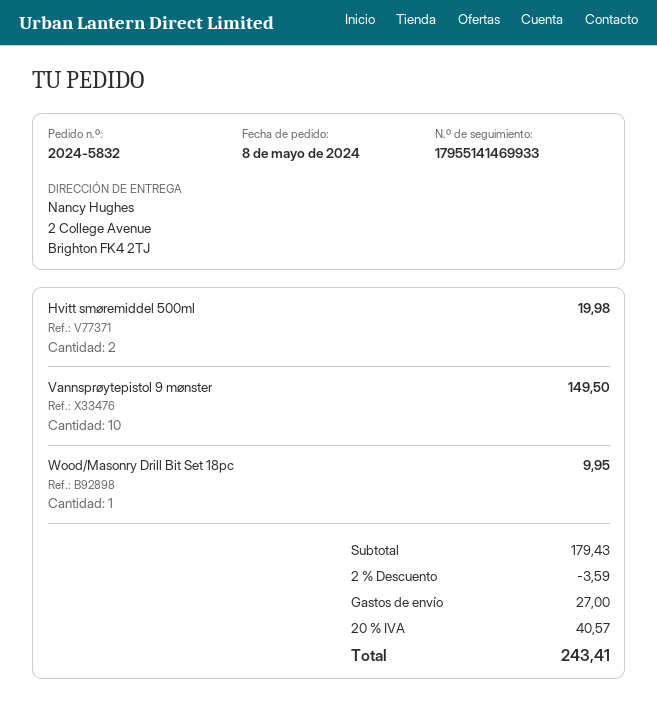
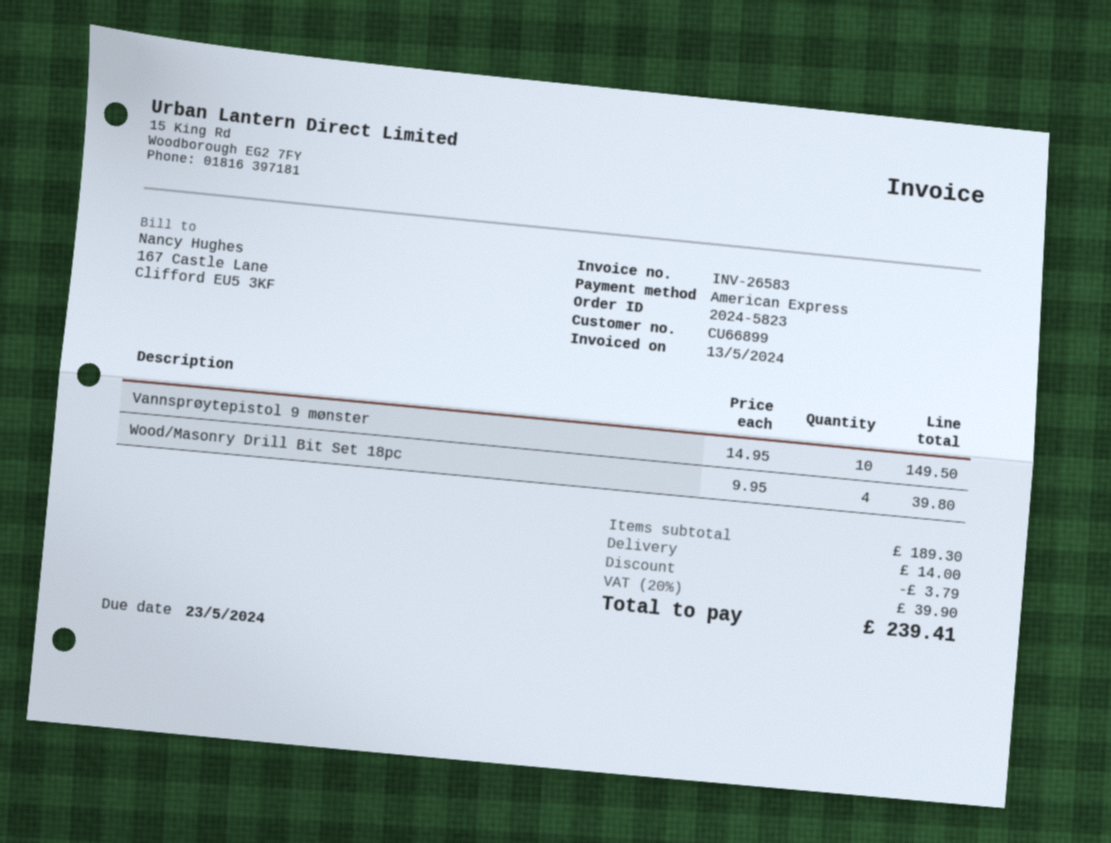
order number: 2024-5832 -> 2024-5823
Hvitt smøremiddel 500ml: 2 for 19.98 -> none
Wood/Masonry Drill Bit Set 18pc: 1 for 9.95 -> 4 for 39.80
subtotal: 179.43 -> 189.30
discount: 3.59 -> 3.79
shipping: 27.00 -> 14.00
tax: 20% = 40.57 -> 20% = 39.90
total: 243.41 -> 239.41

